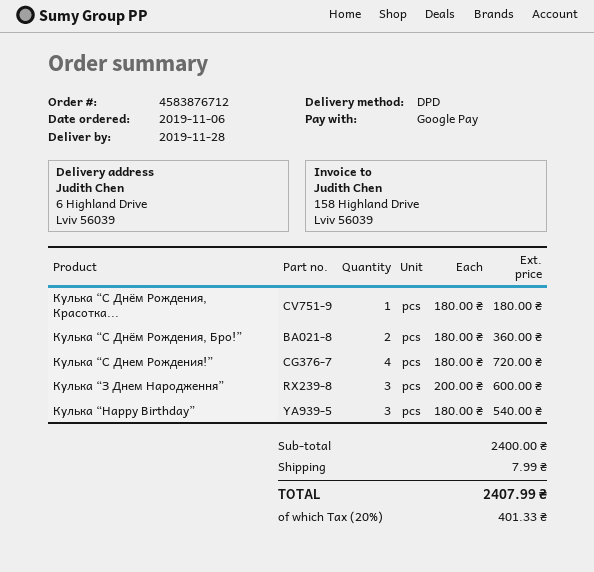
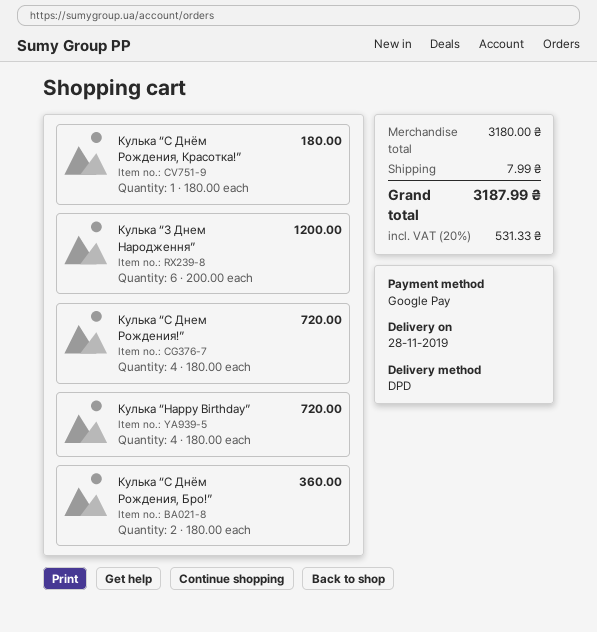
Кулька “З Днем Народження”: 3 x 200.00 = 600.00 -> 6 x 200.00 = 1200.00
Кулька “Happy Birthday”: 3 x 180.00 = 540.00 -> 4 x 180.00 = 720.00
subtotal: 2400.00 -> 3180.00
tax: 20% = 401.33 -> 20% = 531.33
total: 2407.99 -> 3187.99

